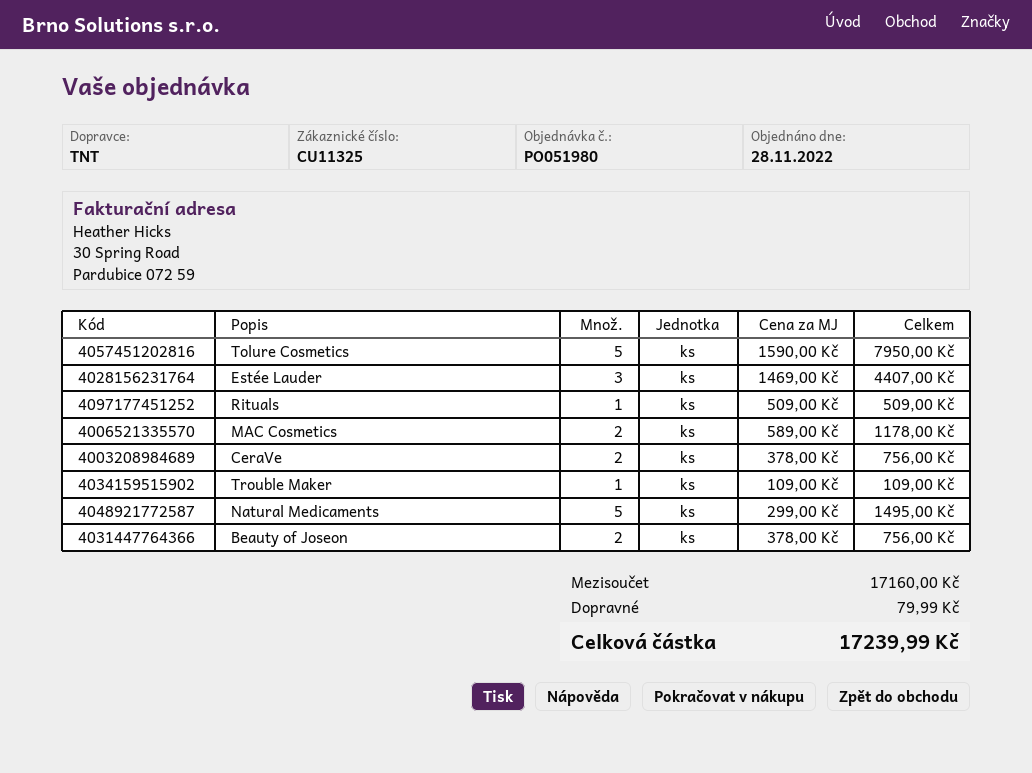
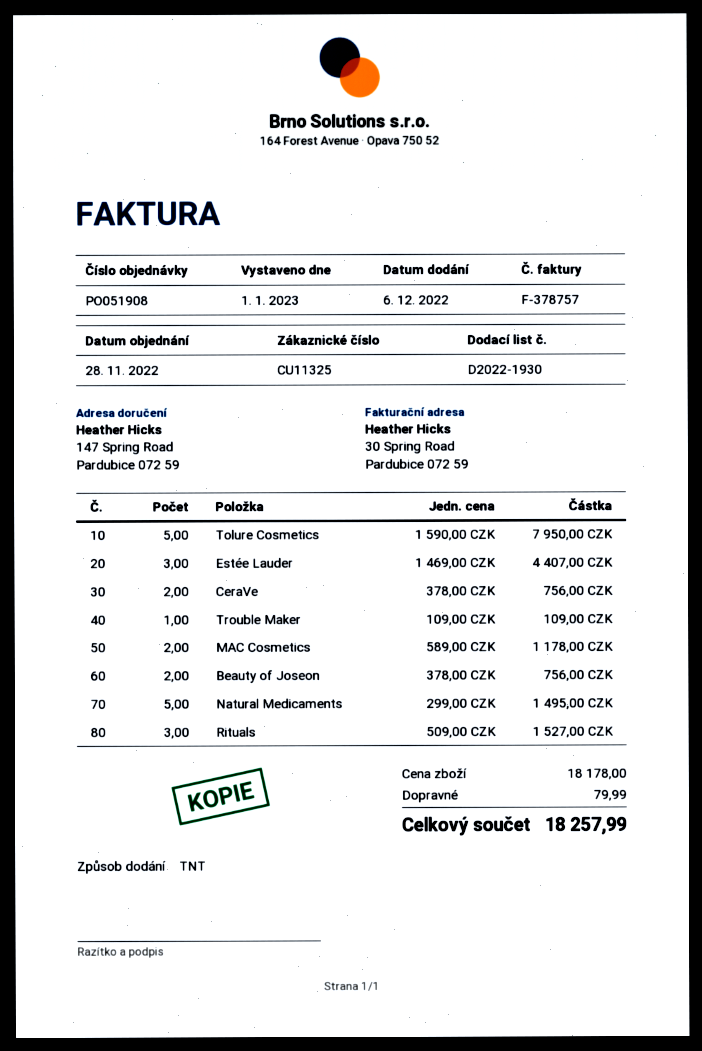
order number: PO051980 -> PO051908
Rituals: 1 x 509.00 = 509.00 -> 3 x 509.00 = 1527.00
subtotal: 17160.00 -> 18178.00
total: 17239.99 -> 18257.99

